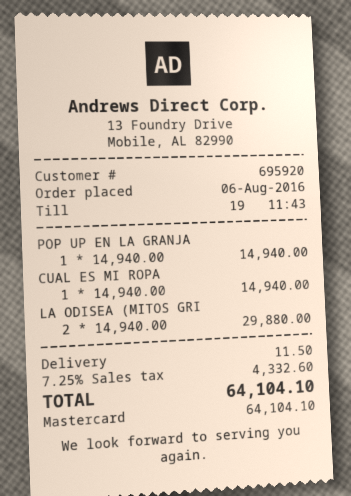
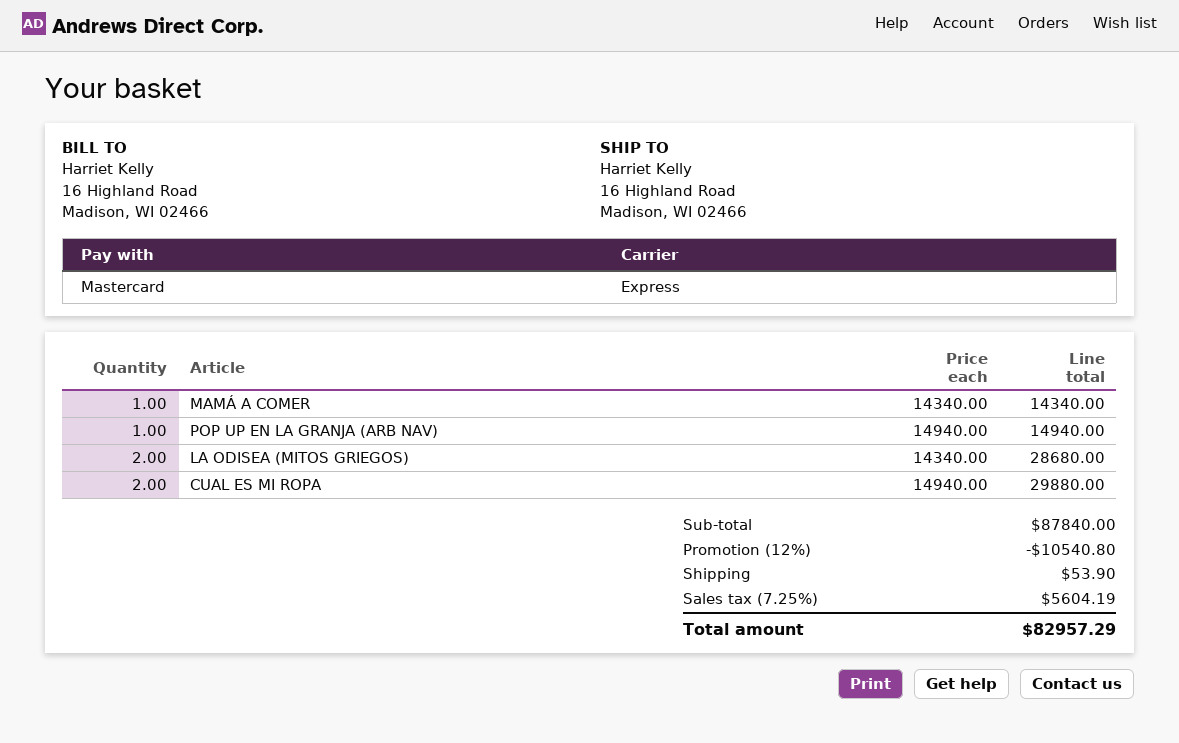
CUAL ES MI ROPA: 1 x 14940.00 = 14940.00 -> 2 x 14940.00 = 29880.00
LA ODISEA (MITOS GRI: 2 x 14940.00 = 29880.00 -> 2 x 14340.00 = 28680.00
MAMÁ A COMER: none -> 1 x 14340.00 = 14340.00
discount: none -> 12% = 10540.80
shipping: 11.50 -> 53.90
tax: 7.25% = 4332.60 -> 7.25% = 5604.19
total: 64104.10 -> 82957.29

